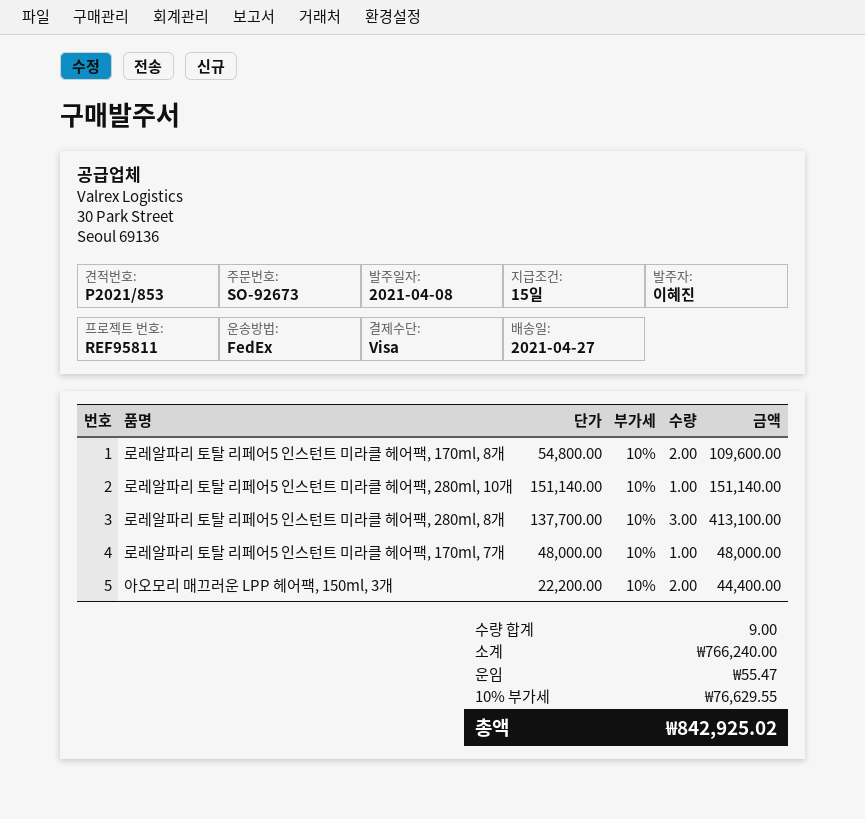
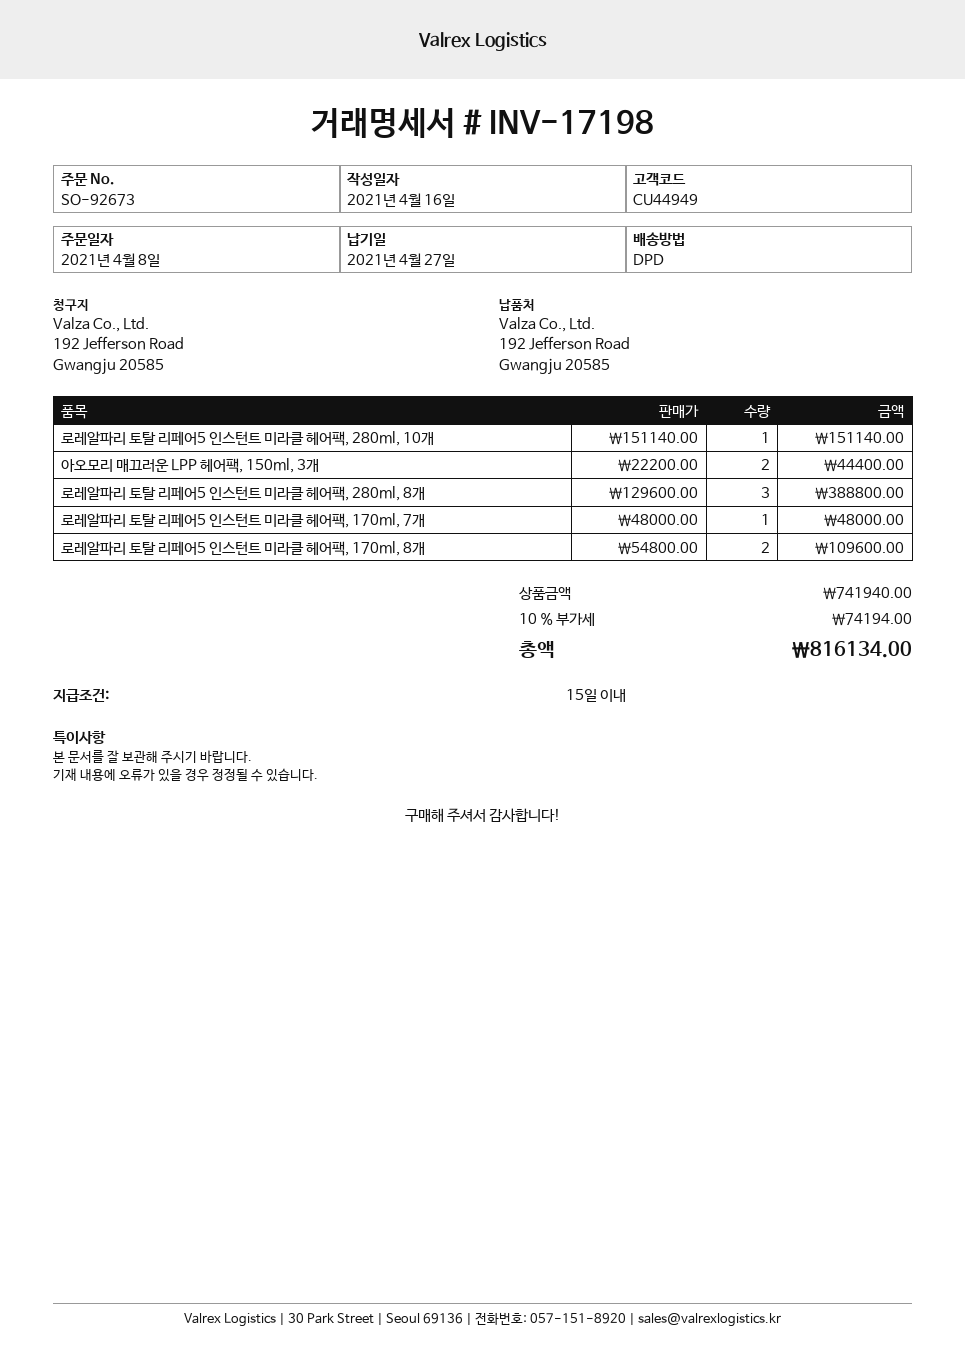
shipping method: FedEx -> DPD
로레알파리 토탈 리페어5 인스턴트 미라클 헤어팩, 280ml, 8개: 3 x 137700.00 = 413100.00 -> 3 x 129600.00 = 388800.00
subtotal: 766240.00 -> 741940.00
shipping: 55.47 -> none
tax: 10% = 76629.55 -> 10% = 74194.00
total: 842925.02 -> 816134.00

